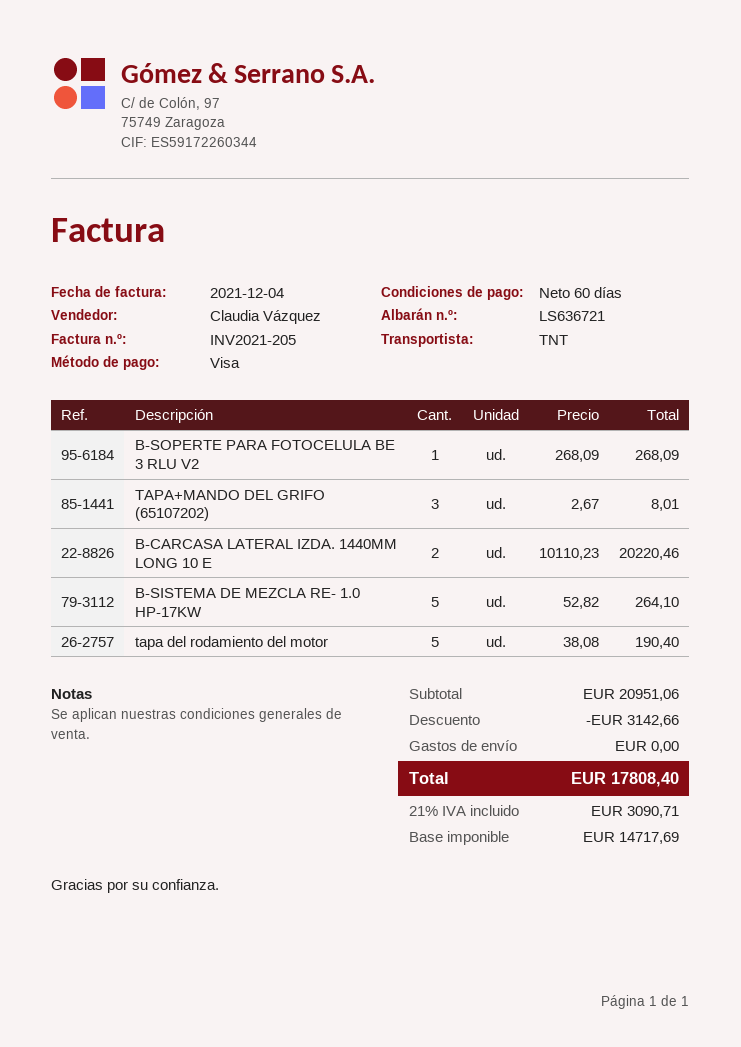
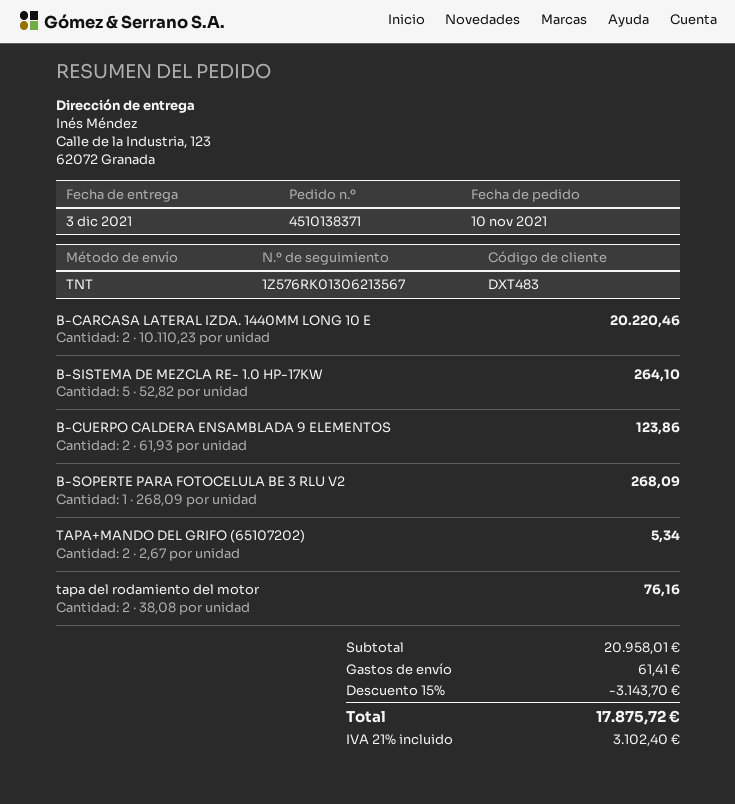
TAPA+MANDO DEL GRIFO (65107202): 3 x 2.67 = 8.01 -> 2 x 2.67 = 5.34
tapa del rodamiento del motor: 5 x 38.08 = 190.40 -> 2 x 38.08 = 76.16
B-CUERPO CALDERA ENSAMBLADA 9 ELEMENTOS: none -> 2 x 61.93 = 123.86
subtotal: 20951.06 -> 20958.01
discount: 3142.66 -> 3143.70
shipping: 0.00 -> 61.41
tax: 21% = 3090.71 -> 21% = 3102.40
total: 17808.40 -> 17875.72

